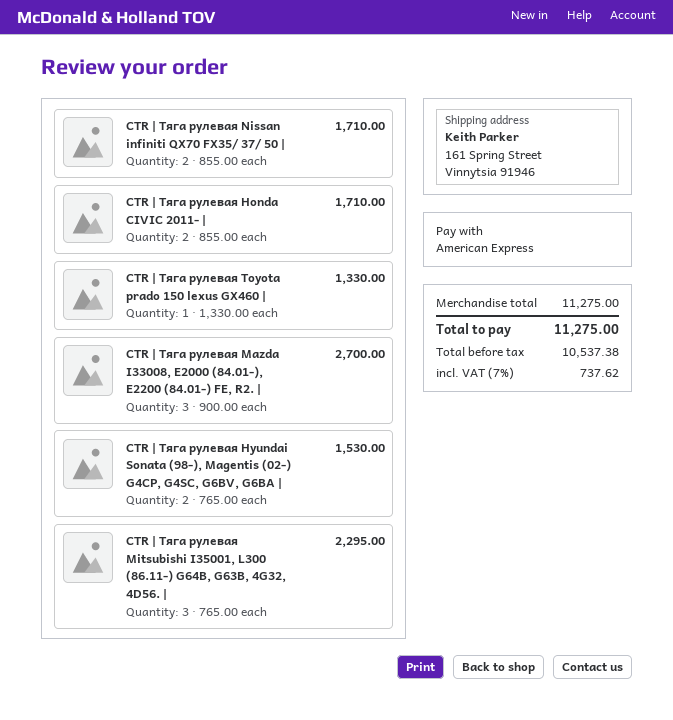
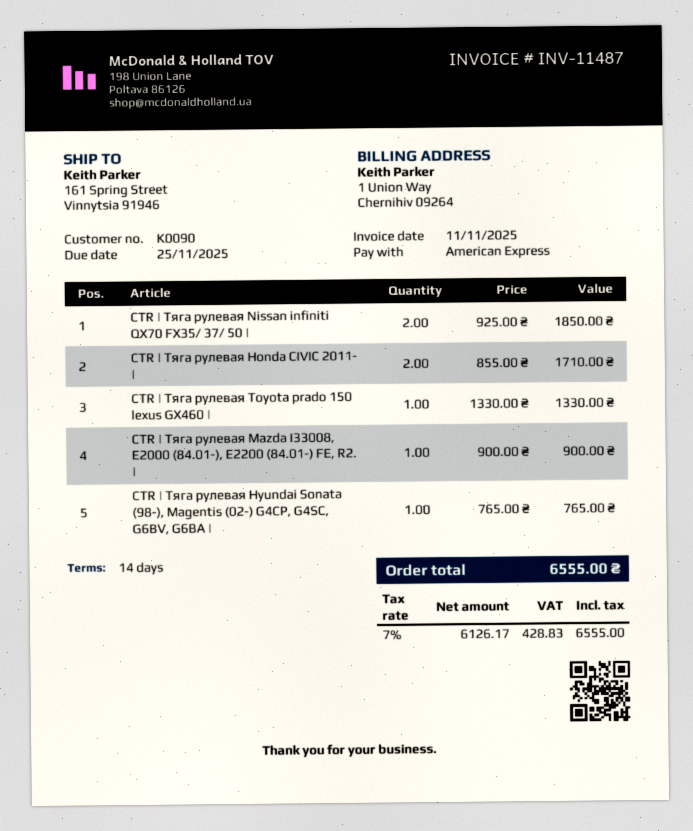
CTR | Тяга рулевая Nissan infiniti QX70 FX35/ 37/ 50 |: 2 x 855.00 = 1710.00 -> 2 x 925.00 = 1850.00
CTR | Тяга рулевая Mazda I33008, E2000 (84.01-), E2200 (84.01-) FE, R2. |: 3 x 900.00 = 2700.00 -> 1 x 900.00 = 900.00
CTR | Тяга рулевая Hyundai Sonata (98-), Magentis (02-) G4CP, G4SC, G6BV, G6BA |: 2 x 765.00 = 1530.00 -> 1 x 765.00 = 765.00
CTR | Тяга рулевая Mitsubishi I35001, L300 (86.11-) G64B, G63B, 4G32, 4D56. |: 3 x 765.00 = 2295.00 -> none
net: 10537.38 -> 6126.17
tax: 7% = 737.62 -> 7% = 428.83
total: 11275.00 -> 6555.00

